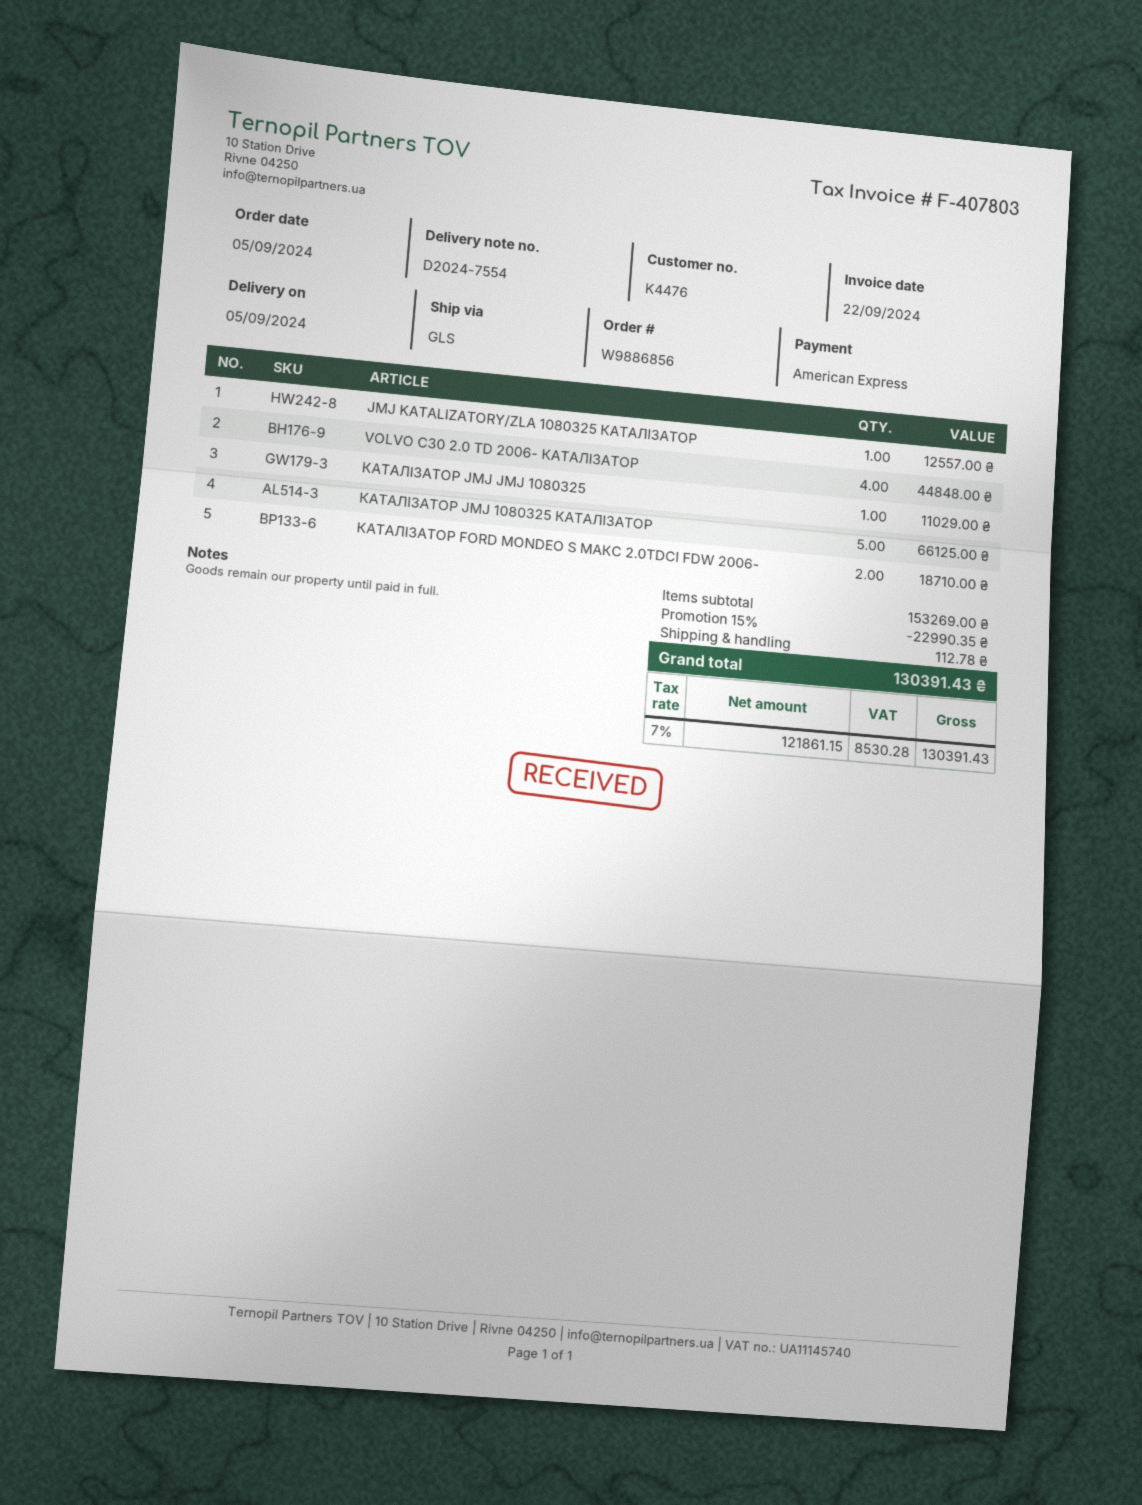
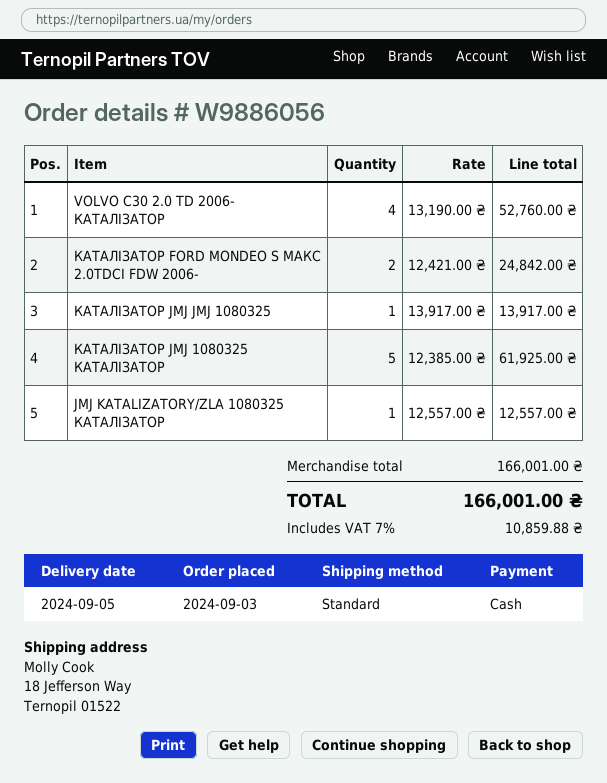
order number: W9886856 -> W9886056
order date: 2024-09-05 -> 2024-09-03
payment method: American Express -> cash
shipping method: GLS -> standard
VOLVO C30 2.0 TD 2006- КАТАЛІЗАТОР: 4 for 44848.00 -> 4 for 52760.00
КАТАЛІЗАТОР JMJ JMJ 1080325: 1 for 11029.00 -> 1 for 13917.00
КАТАЛІЗАТОР JMJ 1080325 КАТАЛІЗАТОР: 5 for 66125.00 -> 5 for 61925.00
КАТАЛІЗАТОР FORD MONDEO S МАКС 2.0TDCI FDW 2006-: 2 for 18710.00 -> 2 for 24842.00
subtotal: 153269.00 -> 166001.00
discount: 15% = 22990.35 -> none
shipping: 112.78 -> none
tax: 7% = 8530.28 -> 7% = 10859.88
total: 130391.43 -> 166001.00

